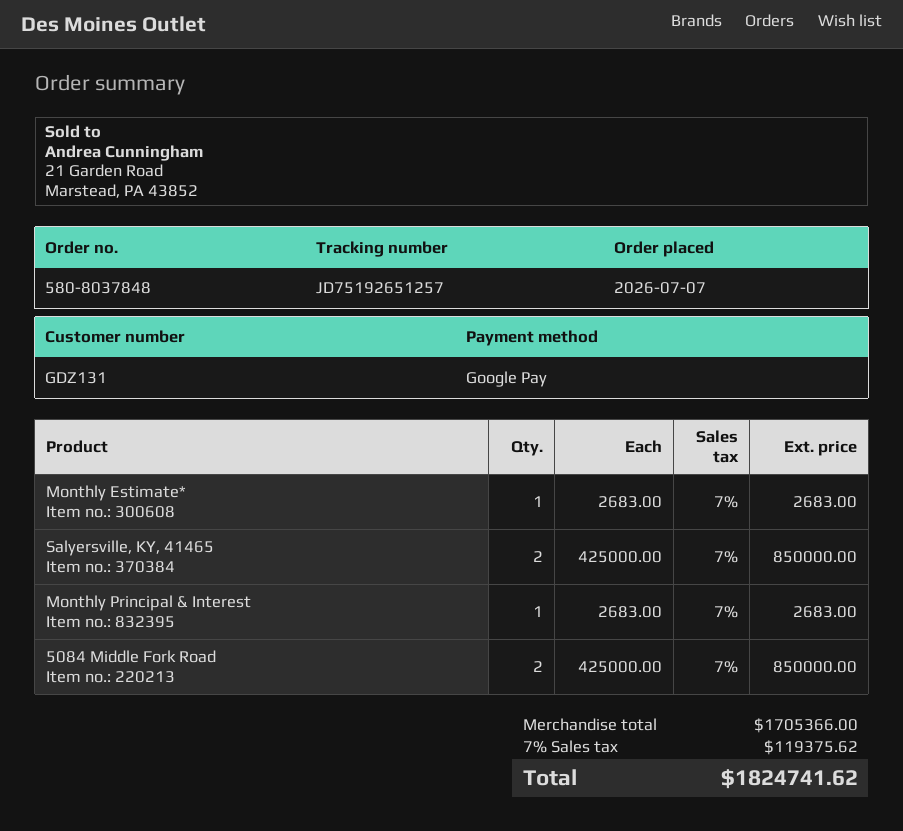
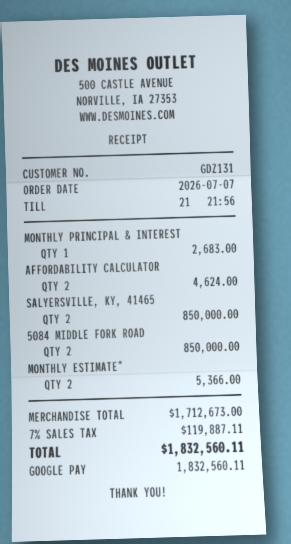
Monthly Estimate*: 1 for 2683.00 -> 2 for 5366.00
AFFORDABILITY CALCULATOR: none -> 2 for 4624.00
subtotal: 1705366.00 -> 1712673.00
tax: 7% = 119375.62 -> 7% = 119887.11
total: 1824741.62 -> 1832560.11

